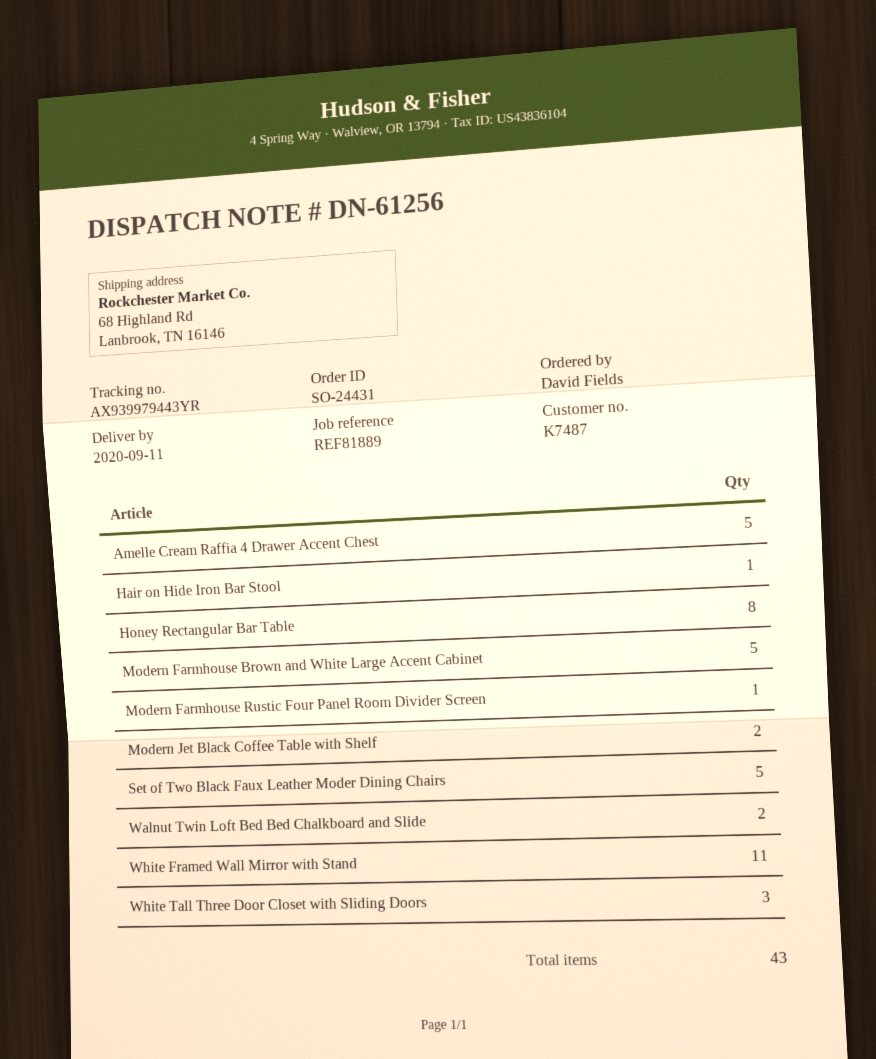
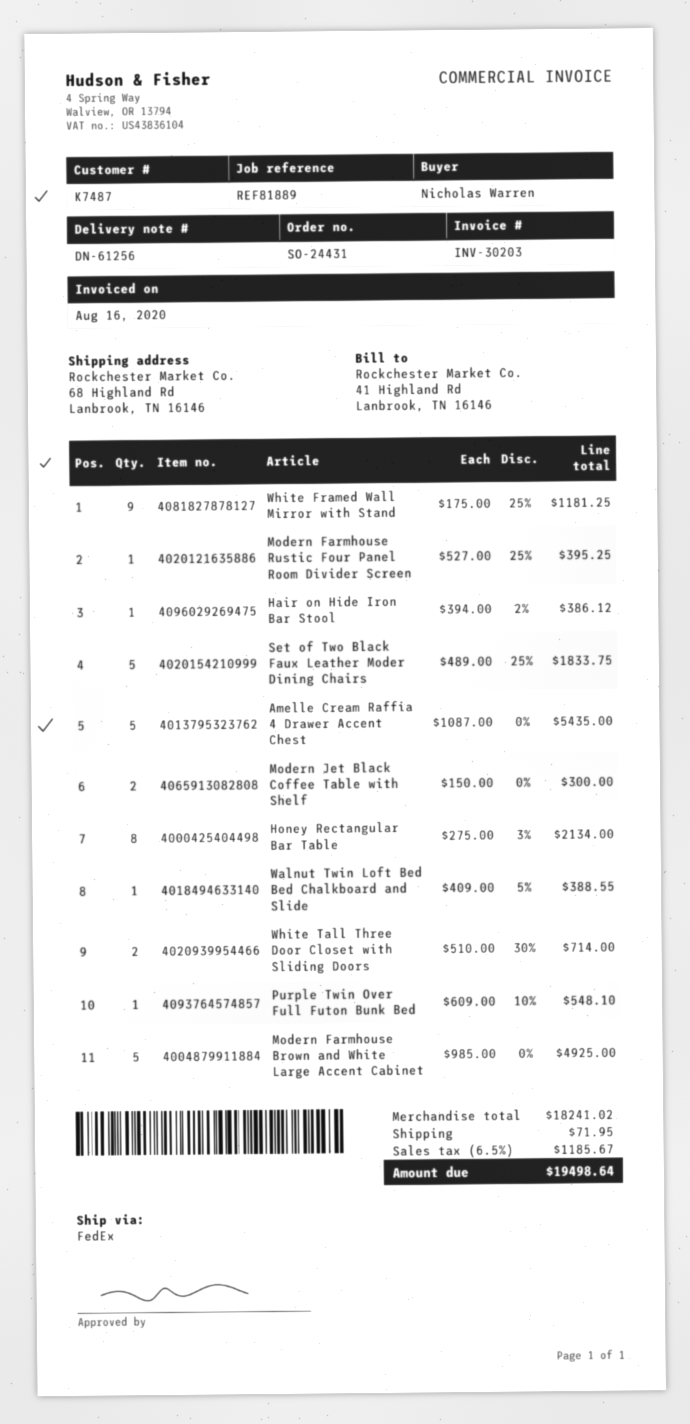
ordered by: David Fields -> Nicholas Warren
Walnut Twin Loft Bed Bed Chalkboard and Slide: 2 -> 1
White Framed Wall Mirror with Stand: 11 -> 9
White Tall Three Door Closet with Sliding Doors: 3 -> 2
Purple Twin Over Full Futon Bunk Bed: none -> 1

